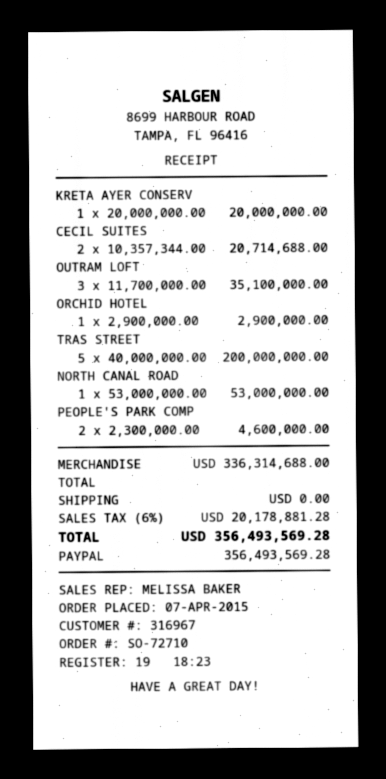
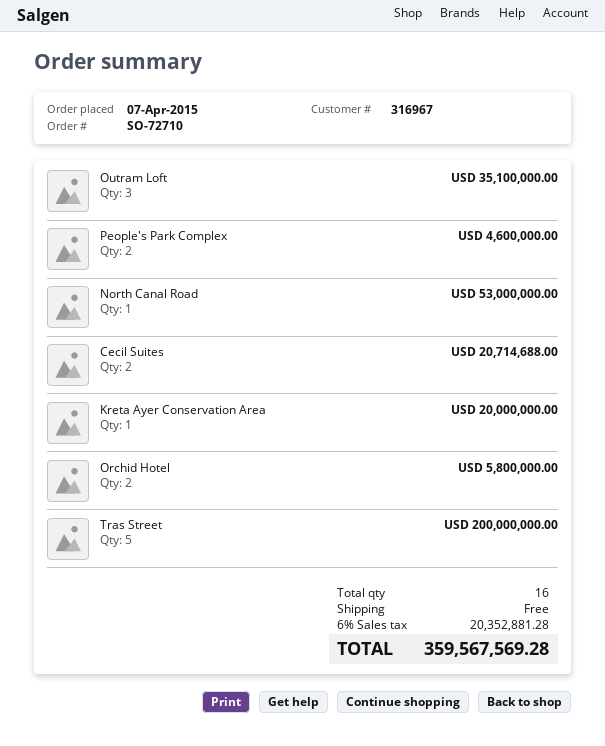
ORCHID HOTEL: 1 for 2900000.00 -> 2 for 5800000.00
tax: 6% = 20178881.28 -> 6% = 20352881.28
total: 356493569.28 -> 359567569.28

